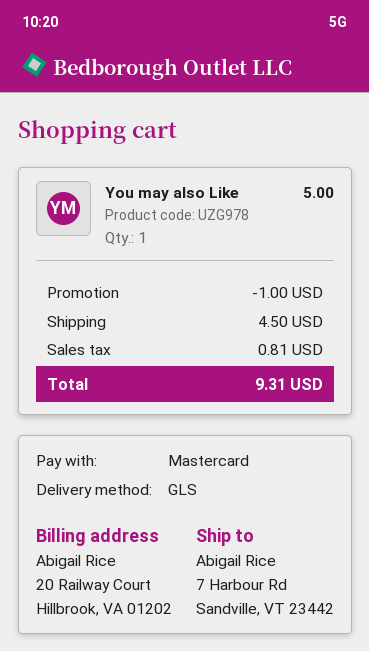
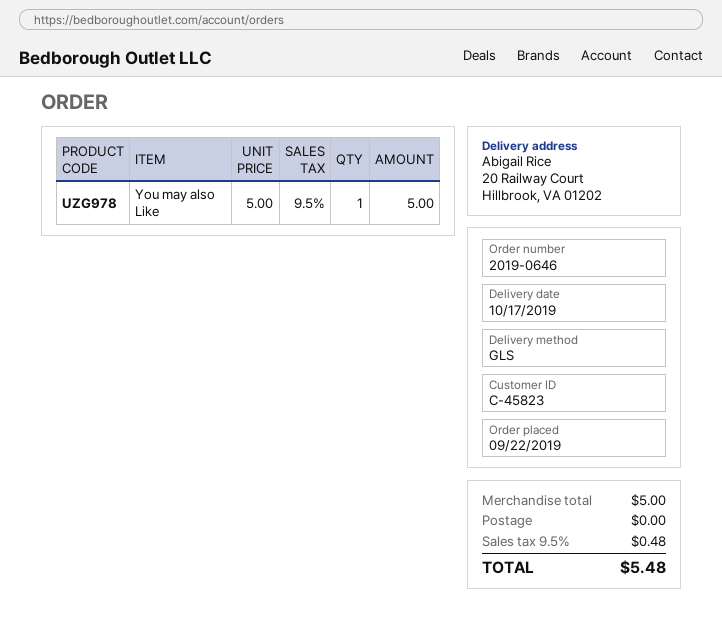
ship to: 7 Harbour Rd, Sandville, VT 23442 -> 20 Railway Court, Hillbrook, VA 01202
discount: 1.00 -> none
shipping: 4.50 -> 0.00
tax: 0.81 -> 0.48
total: 9.31 -> 5.48

